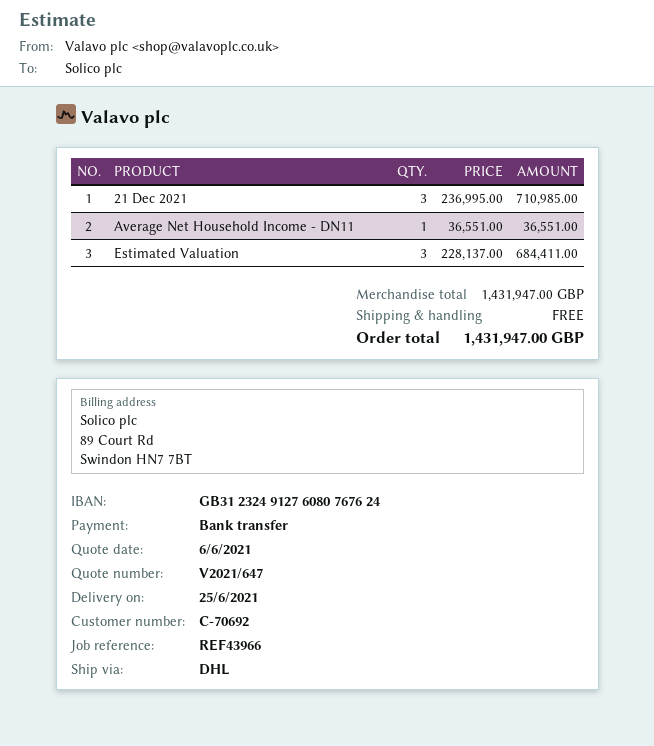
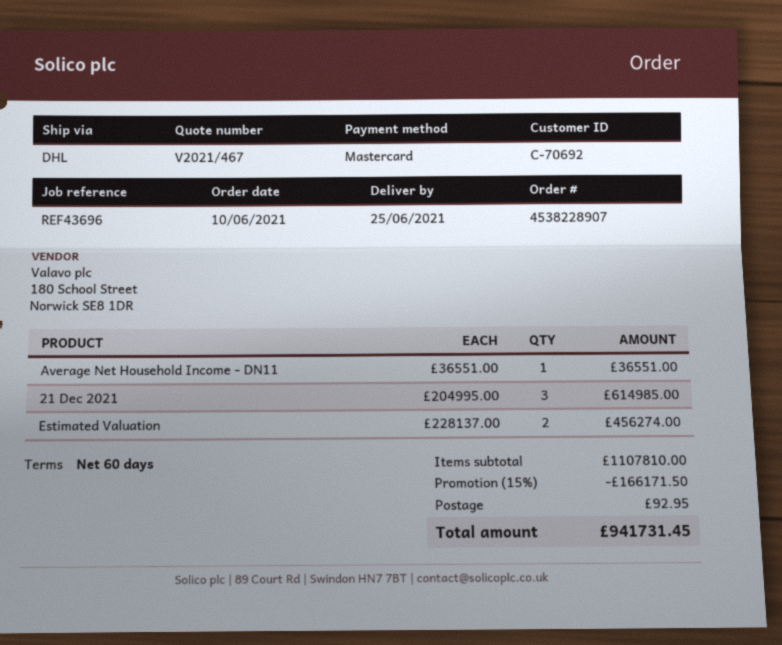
quote number: V2021/647 -> V2021/467
reference: REF43966 -> REF43696
payment method: bank transfer -> Mastercard
21 Dec 2021: 3 x 236995.00 = 710985.00 -> 3 x 204995.00 = 614985.00
Estimated Valuation: 3 x 228137.00 = 684411.00 -> 2 x 228137.00 = 456274.00
subtotal: 1431947.00 -> 1107810.00
discount: none -> 15% = 166171.50
shipping: 0.00 -> 92.95
total: 1431947.00 -> 941731.45

